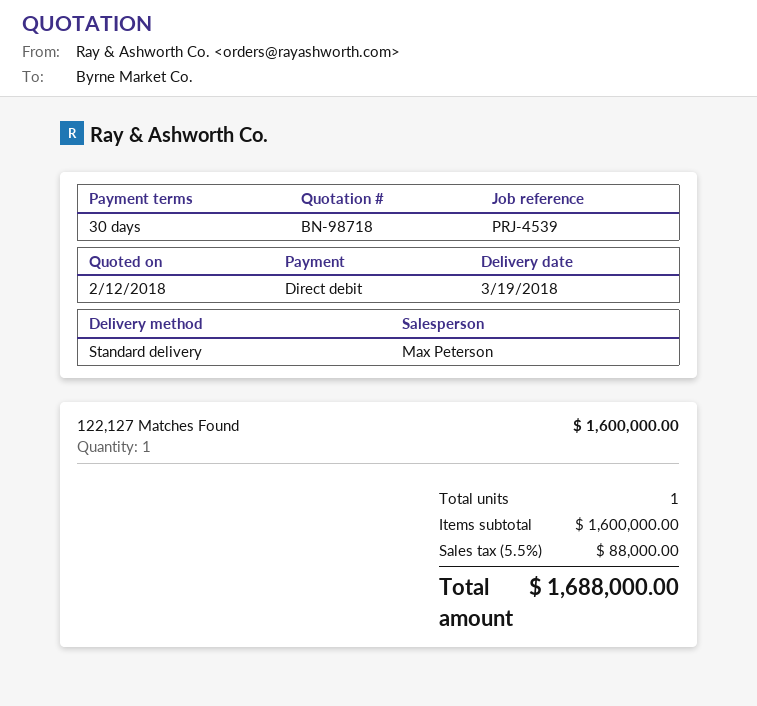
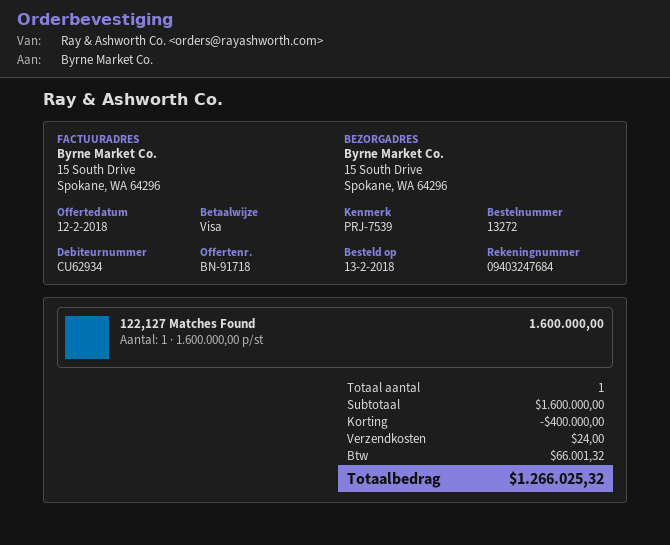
quote number: BN-98718 -> BN-91718
reference: PRJ-4539 -> PRJ-7539
payment method: direct debit -> Visa
discount: none -> 400000.00
shipping: none -> 24.00
tax: 88000.00 -> 66001.32
total: 1688000.00 -> 1266025.32

